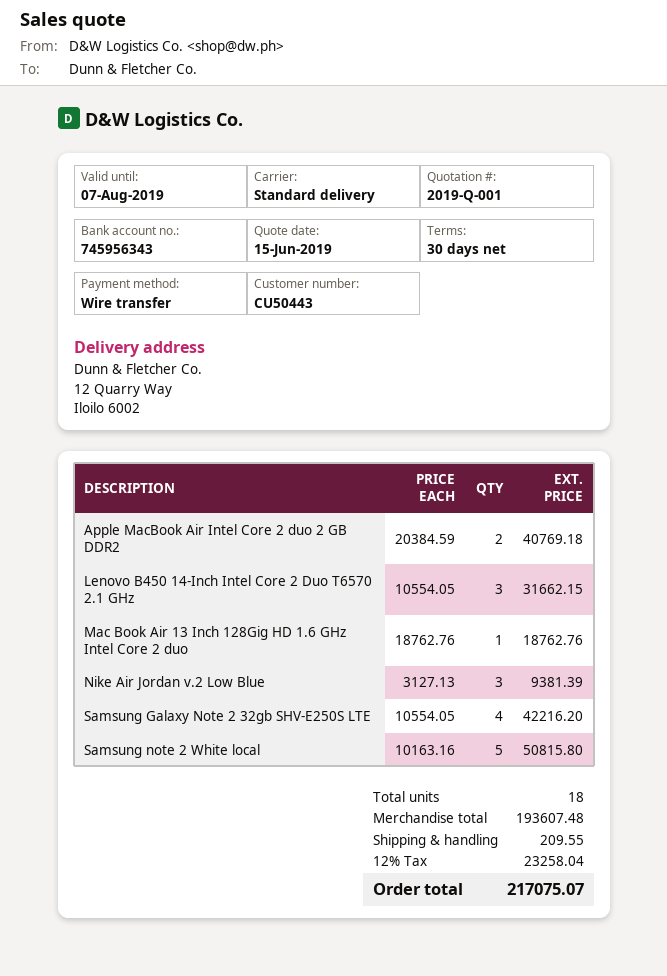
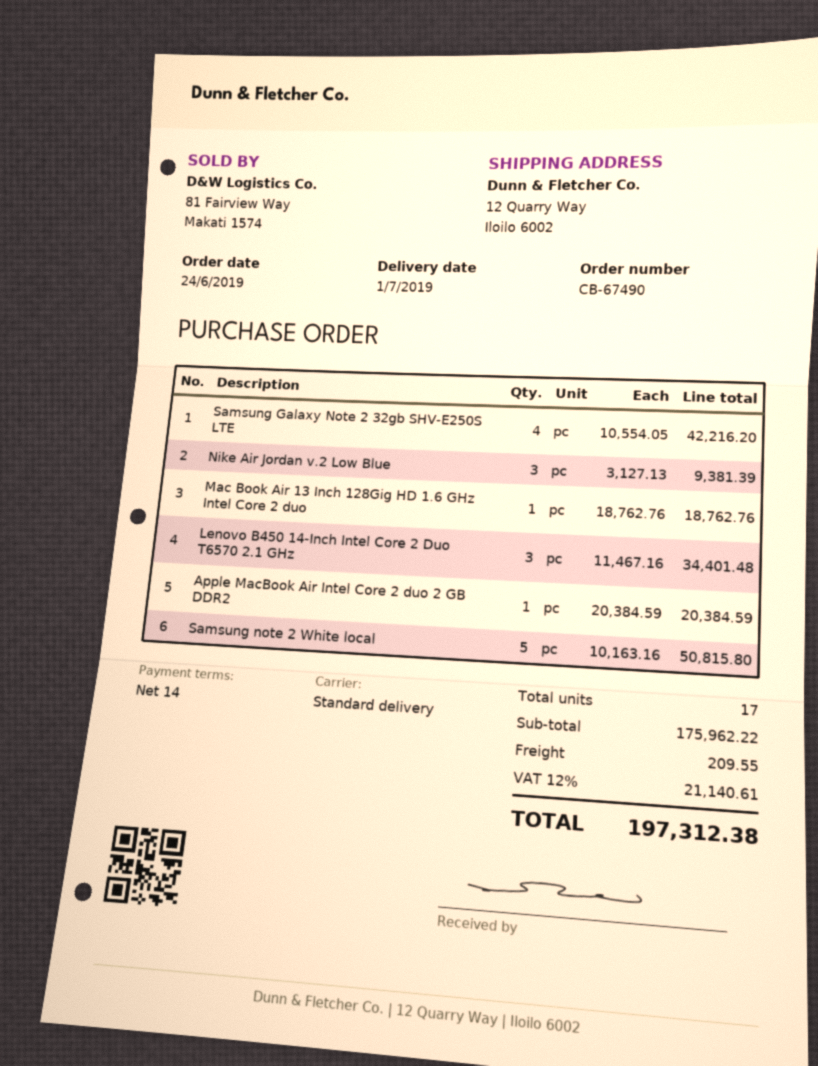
payment terms: 30 days -> 14 days
Apple MacBook Air Intel Core 2 duo 2 GB DDR2: 2 x 20384.59 = 40769.18 -> 1 x 20384.59 = 20384.59
Lenovo B450 14-Inch Intel Core 2 Duo T6570 2.1 GHz: 3 x 10554.05 = 31662.15 -> 3 x 11467.16 = 34401.48
total quantity: 18 -> 17
subtotal: 193607.48 -> 175962.22
tax: 12% = 23258.04 -> 12% = 21140.61
total: 217075.07 -> 197312.38

